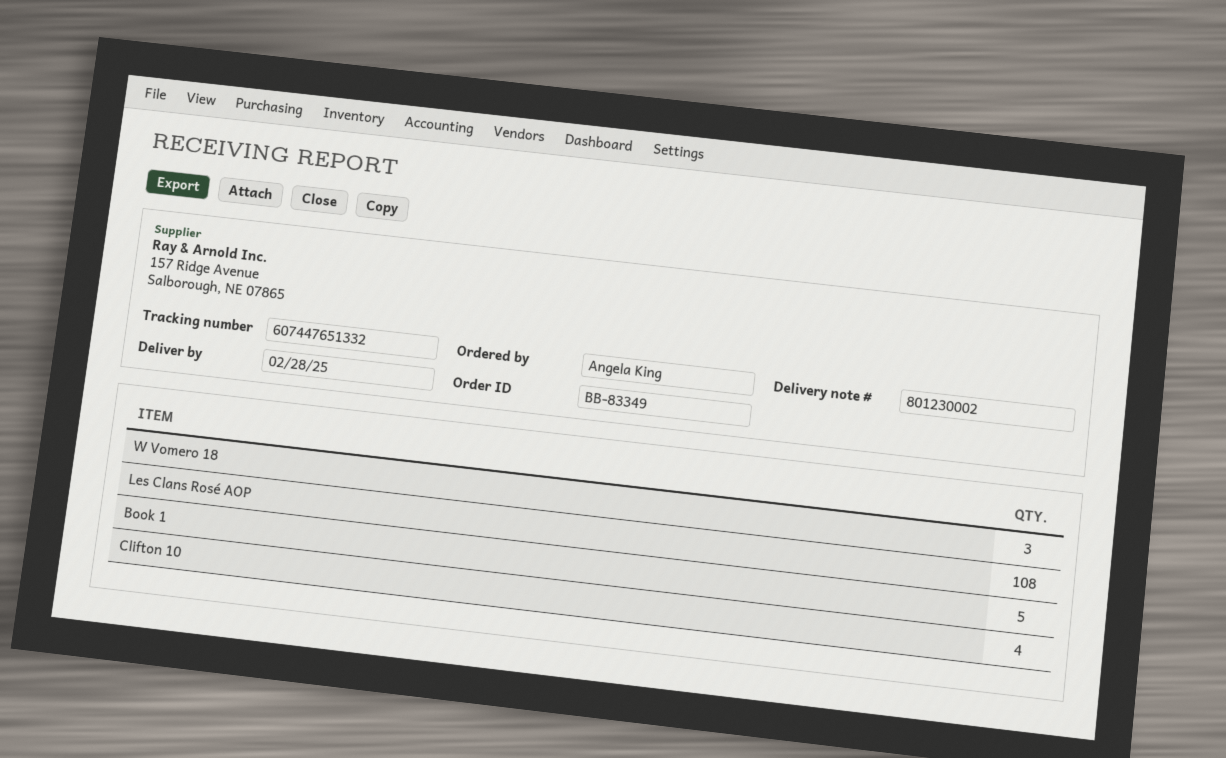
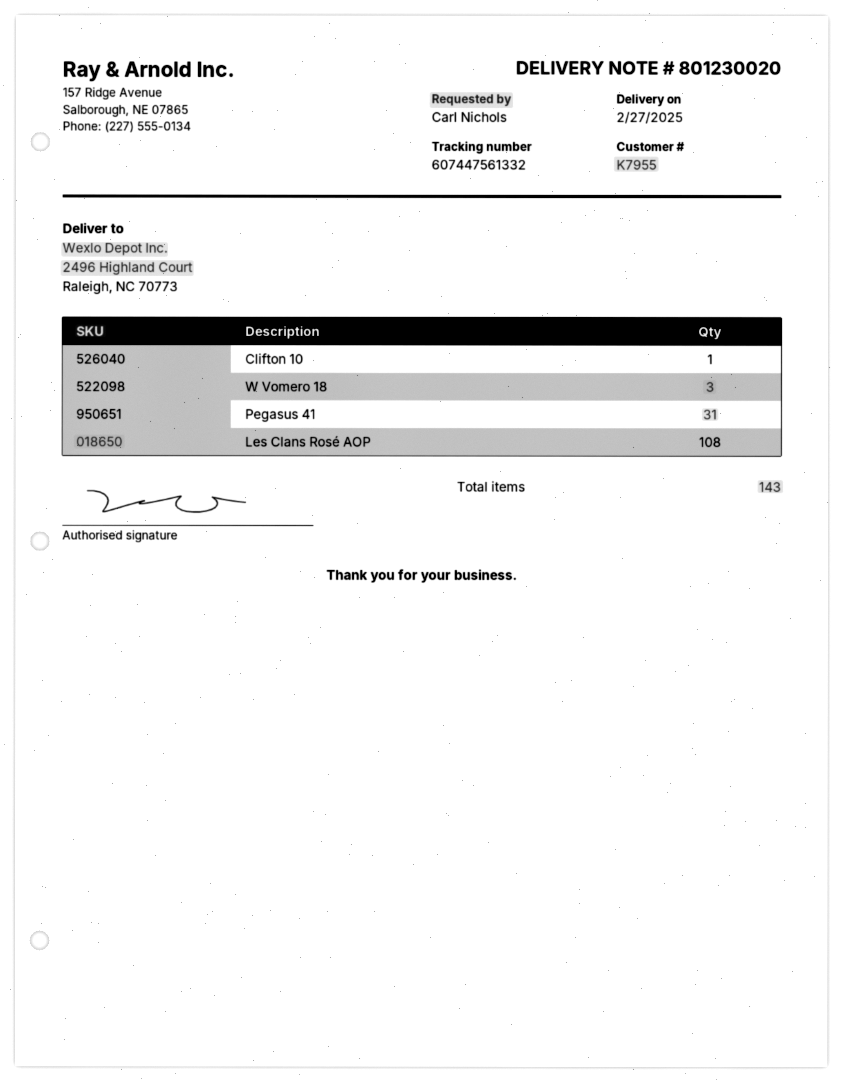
delivery note number: 801230002 -> 801230020
delivery date: 2025-02-28 -> 2025-02-27
ordered by: Angela King -> Carl Nichols
tracking number: 607447651332 -> 607447561332
Book 1: 5 -> none
Clifton 10: 4 -> 1
Pegasus 41: none -> 31

